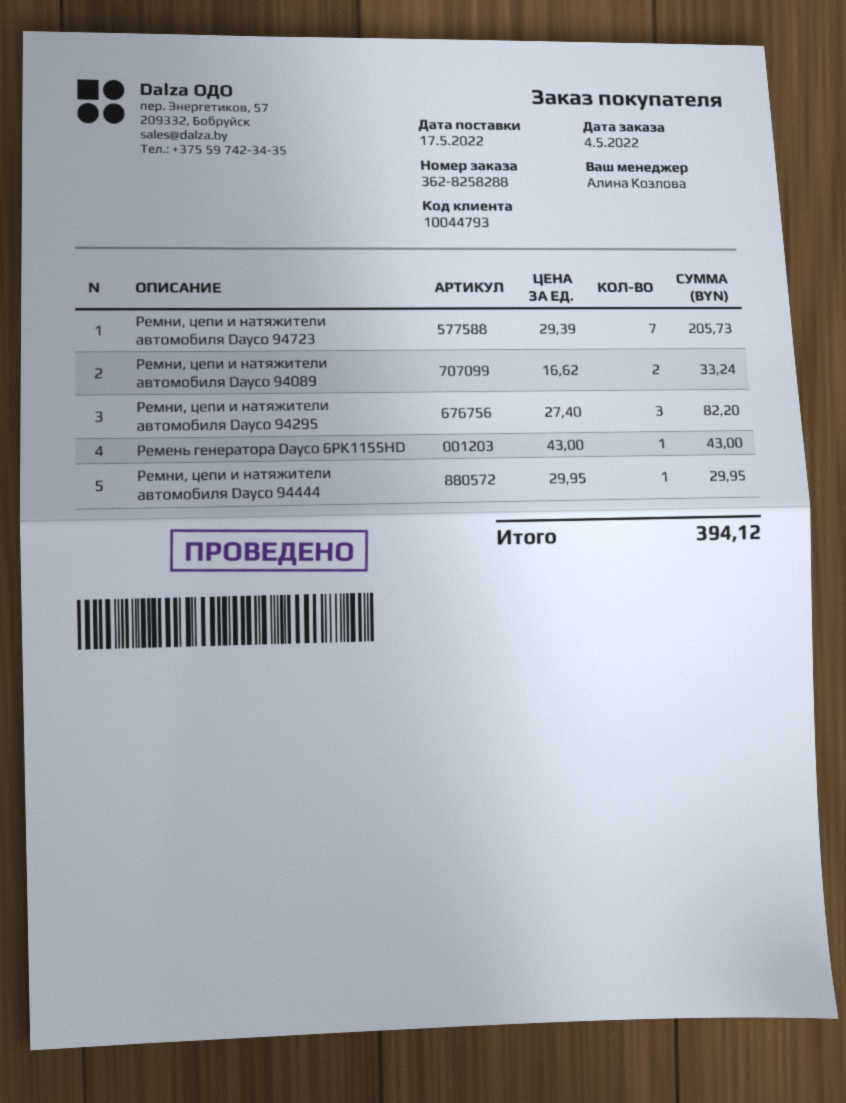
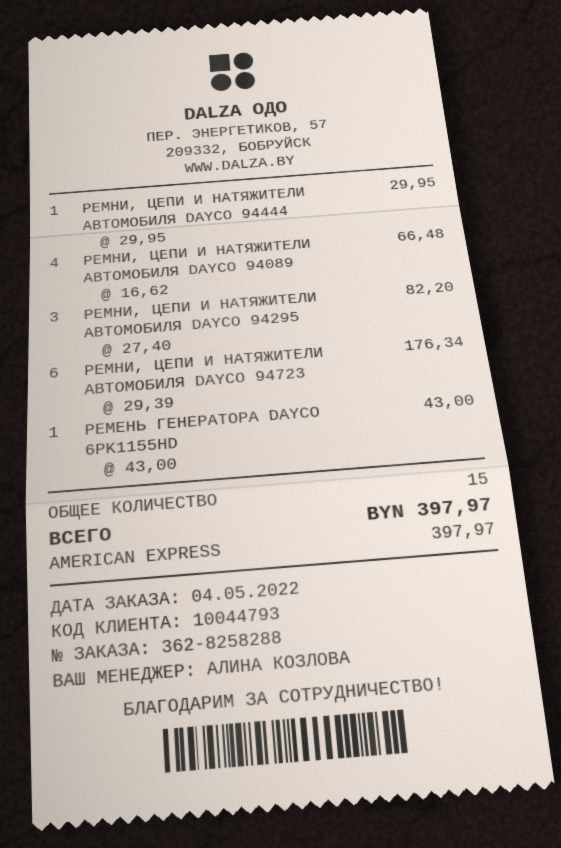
Ремни, цепи и натяжители автомобиля Dayco 94723: 7 x 29.39 = 205.73 -> 6 x 29.39 = 176.34
Ремни, цепи и натяжители автомобиля Dayco 94089: 2 x 16.62 = 33.24 -> 4 x 16.62 = 66.48
total: 394.12 -> 397.97

